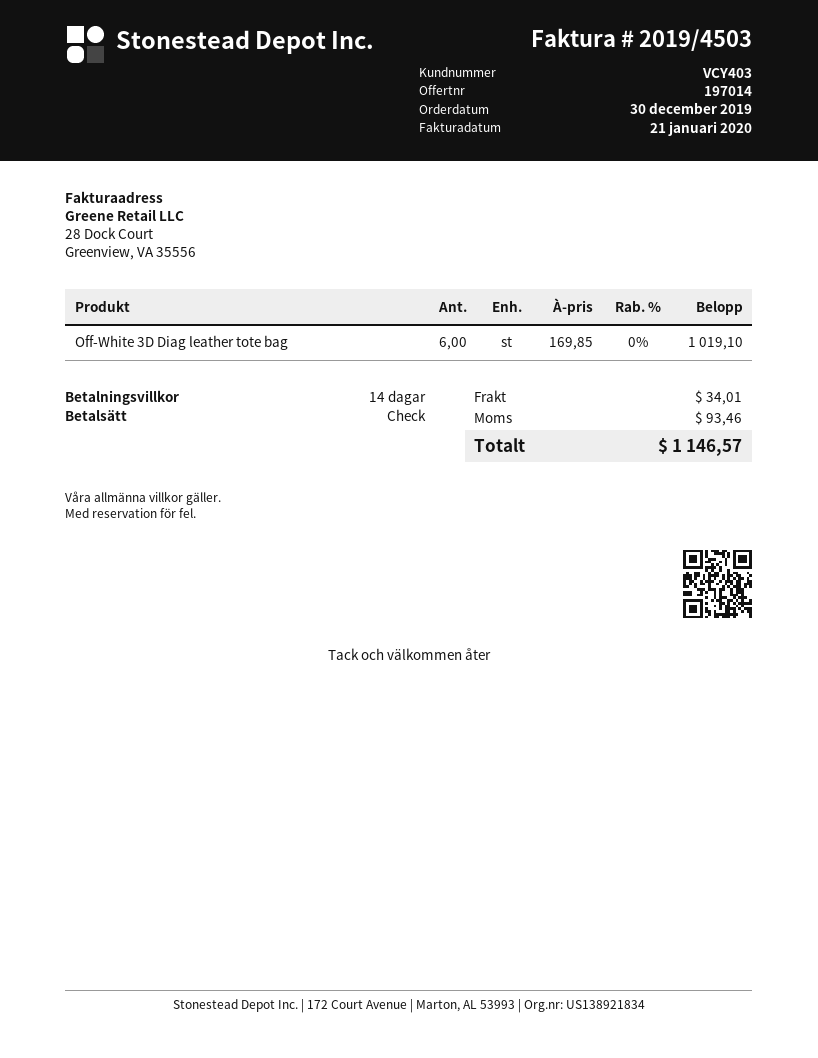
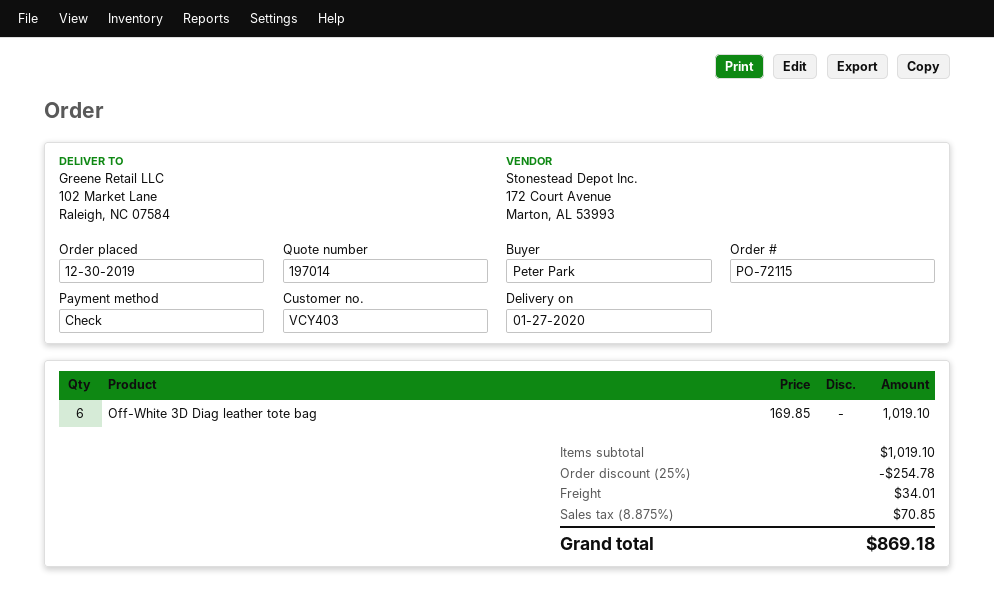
discount: none -> 25% = 254.78
tax: 93.46 -> 70.85
total: 1146.57 -> 869.18

